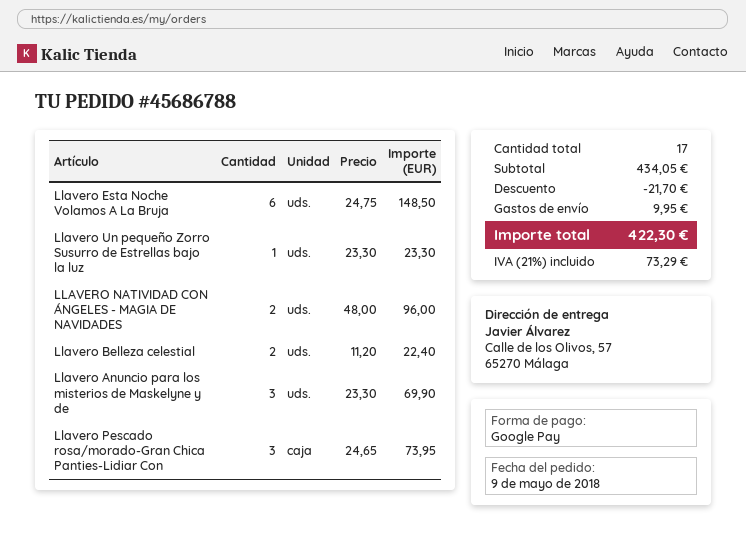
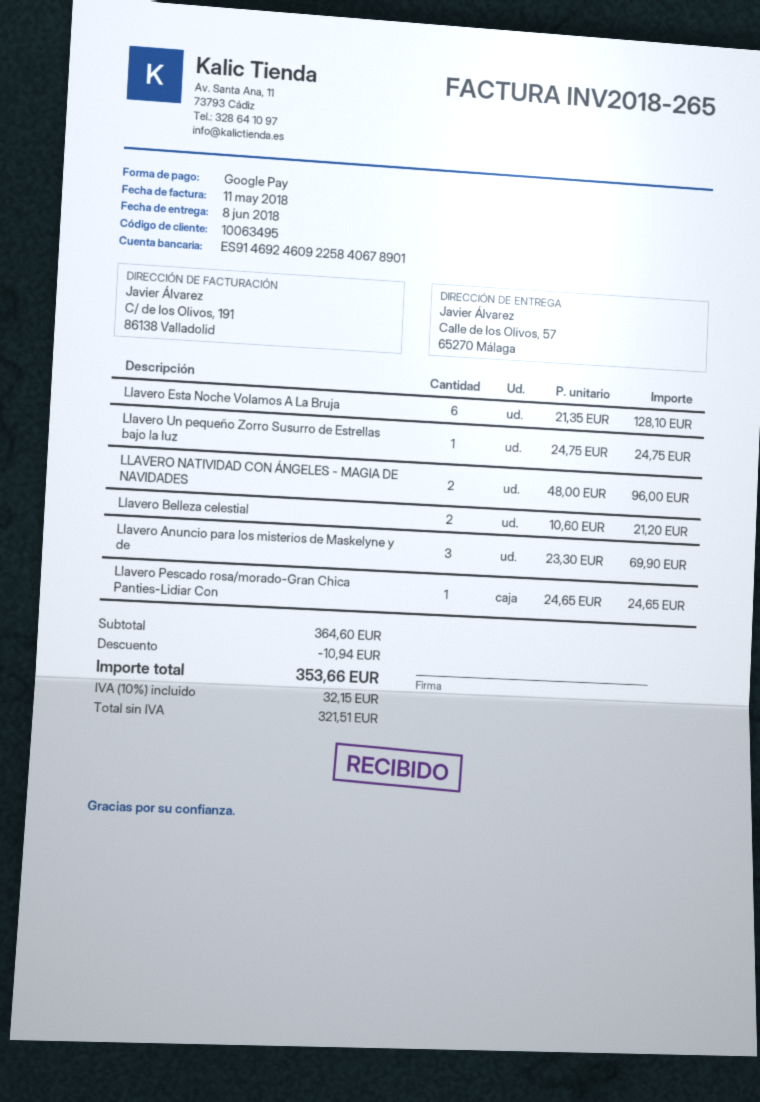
Llavero Esta Noche Volamos A La Bruja: 6 x 24.75 = 148.50 -> 6 x 21.35 = 128.10
Llavero Un pequeño Zorro Susurro de Estrellas bajo la luz: 1 x 23.30 = 23.30 -> 1 x 24.75 = 24.75
Llavero Belleza celestial: 2 x 11.20 = 22.40 -> 2 x 10.60 = 21.20
Llavero Pescado rosa/morado-Gran Chica Panties-Lidiar Con: 3 x 24.65 = 73.95 -> 1 x 24.65 = 24.65
subtotal: 434.05 -> 364.60
discount: 21.70 -> 10.94
shipping: 9.95 -> none
tax: 21% = 73.29 -> 10% = 32.15
total: 422.30 -> 353.66

